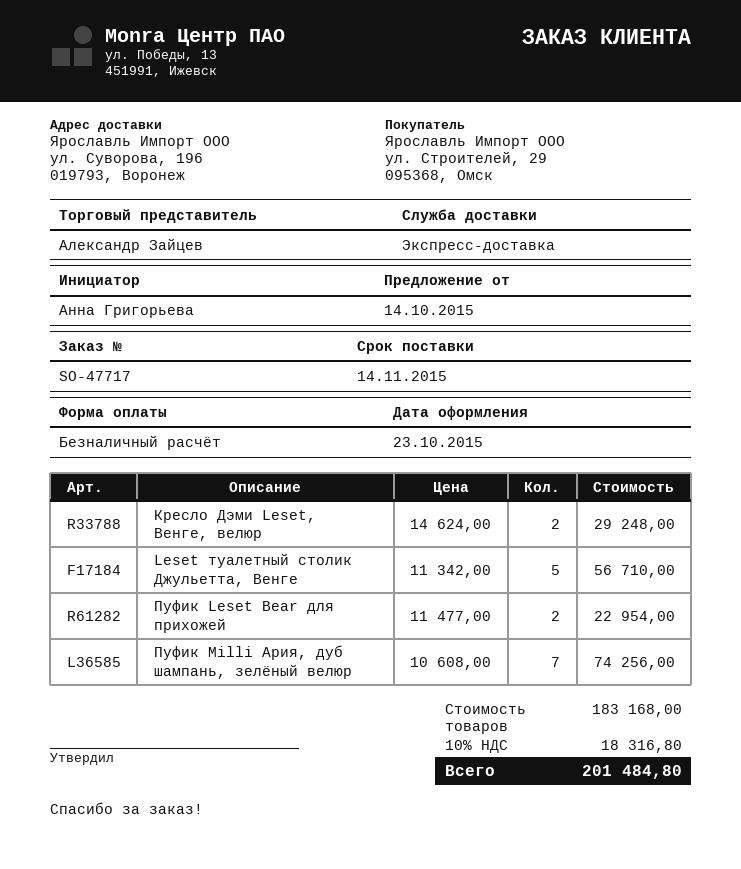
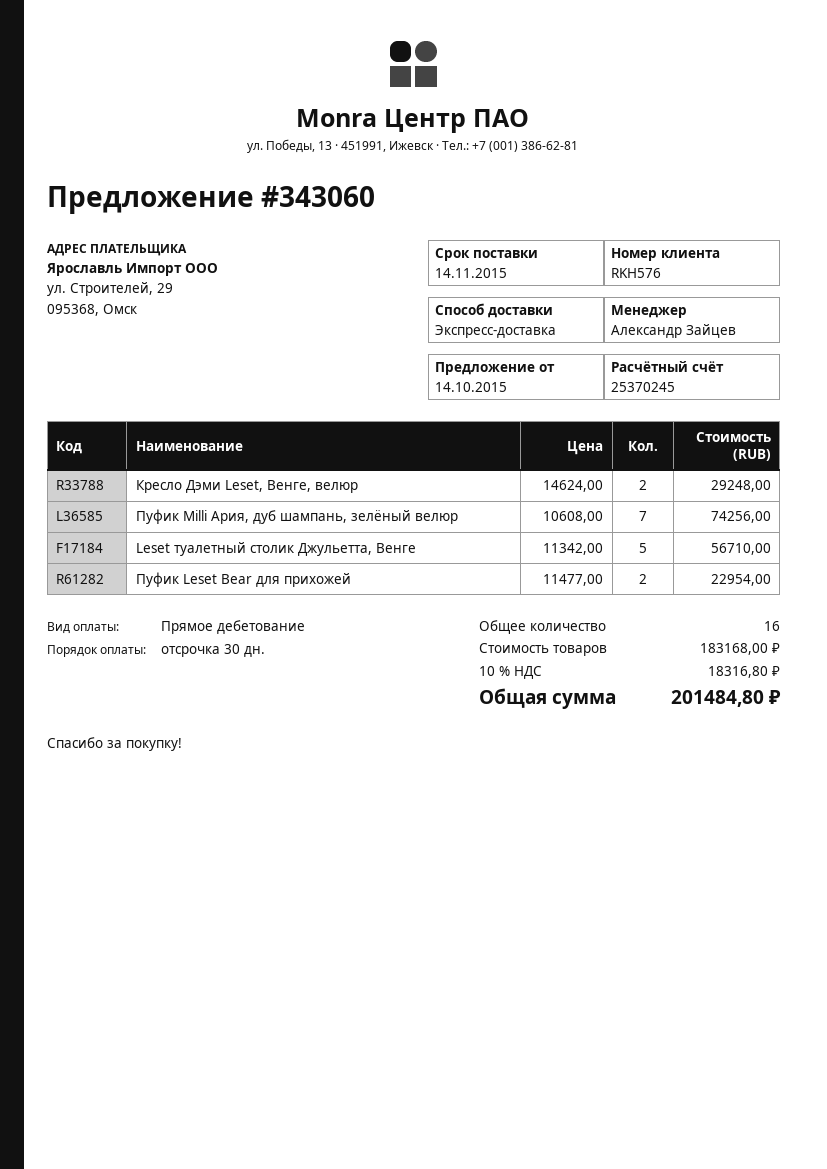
payment method: bank transfer -> direct debit

